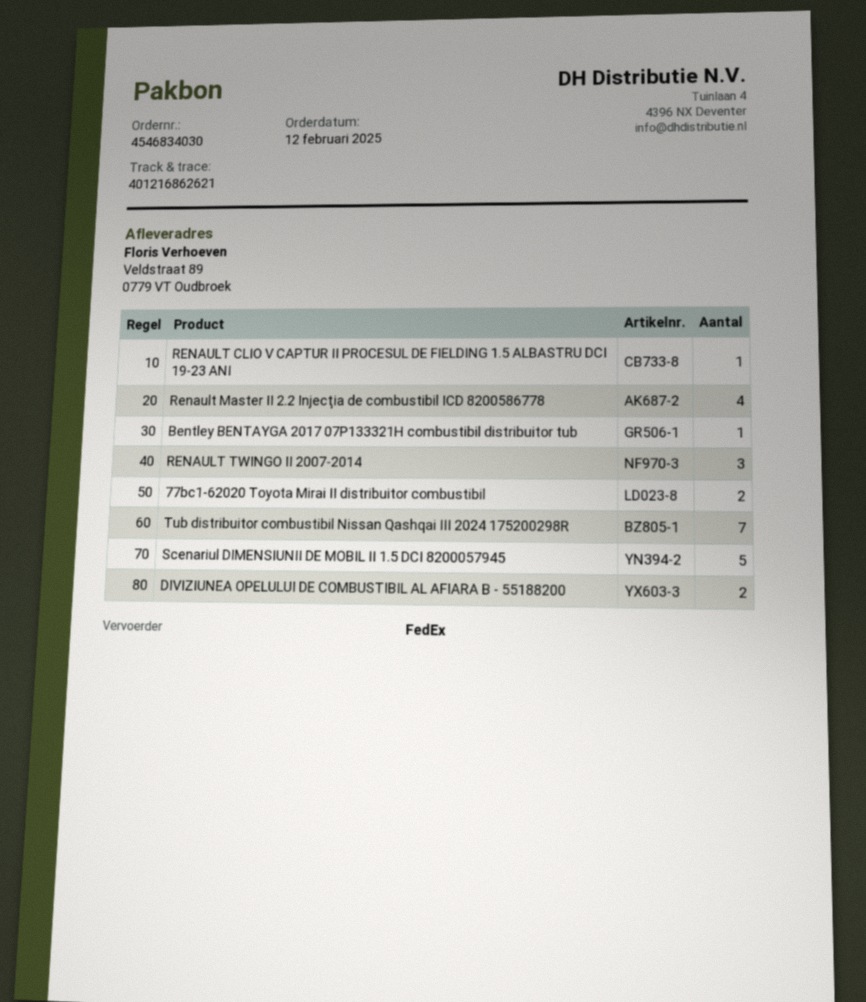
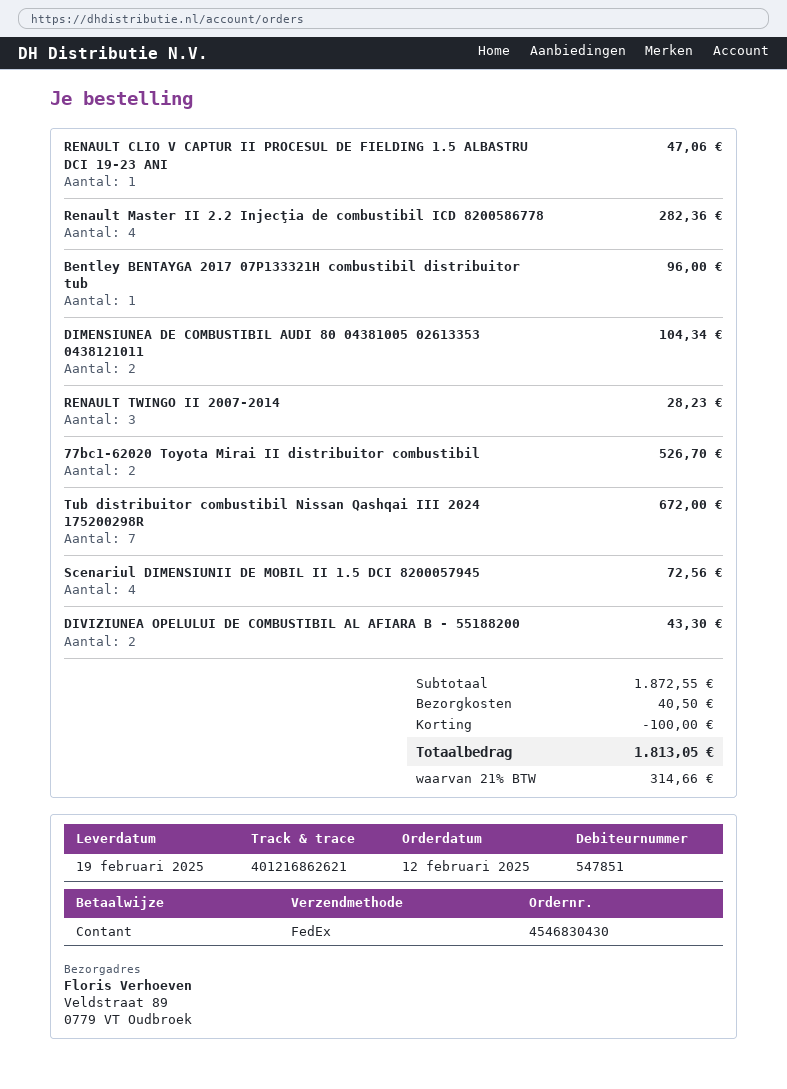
order number: 4546834030 -> 4546830430
Scenariul DIMENSIUNII DE MOBIL II 1.5 DCI 8200057945: 5 -> 4
DIMENSIUNEA DE COMBUSTIBIL AUDI 80 04381005 02613353 0438121011: none -> 2

